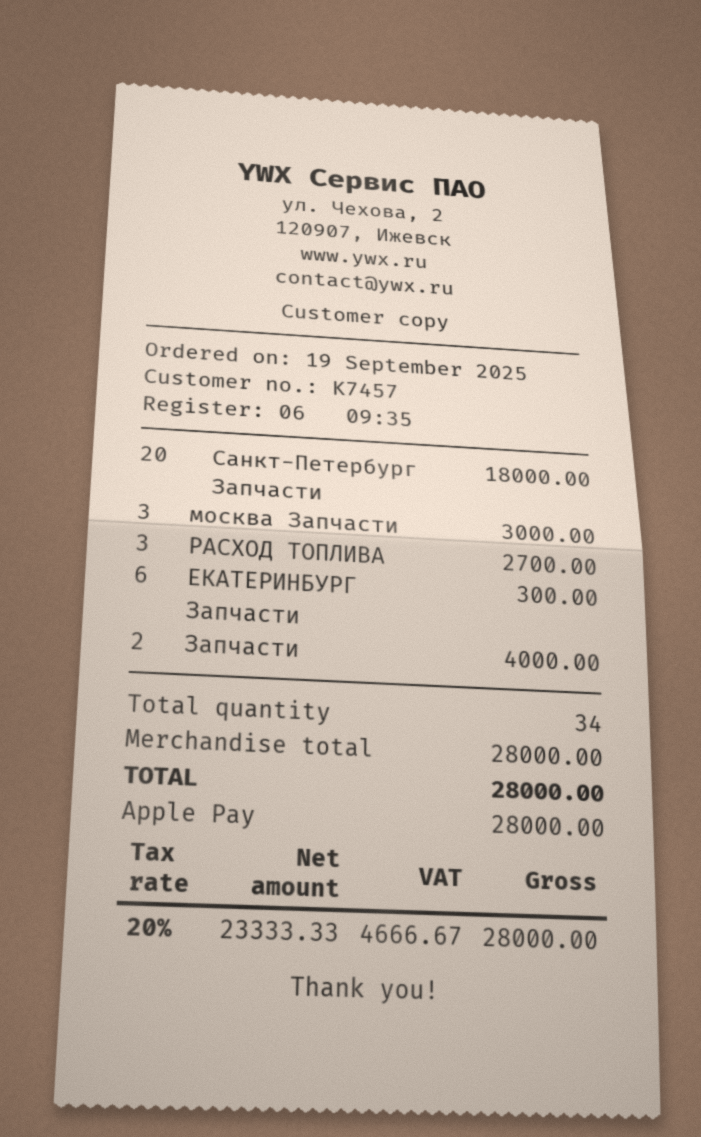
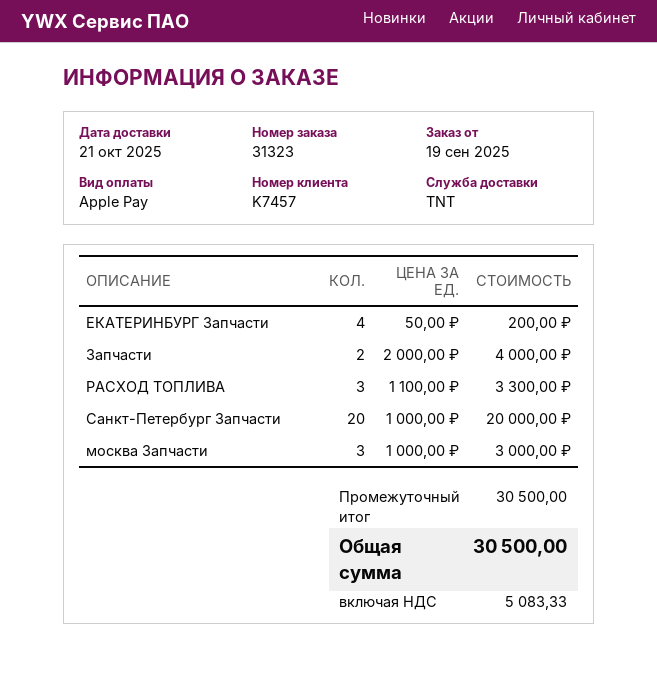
Санкт-Петербург Запчасти: 20 for 18000.00 -> 20 for 20000.00
РАСХОД ТОПЛИВА: 3 for 2700.00 -> 3 for 3300.00
ЕКАТЕРИНБУРГ Запчасти: 6 for 300.00 -> 4 for 200.00
subtotal: 28000.00 -> 30500.00
tax: 4666.67 -> 5083.33
total: 28000.00 -> 30500.00

